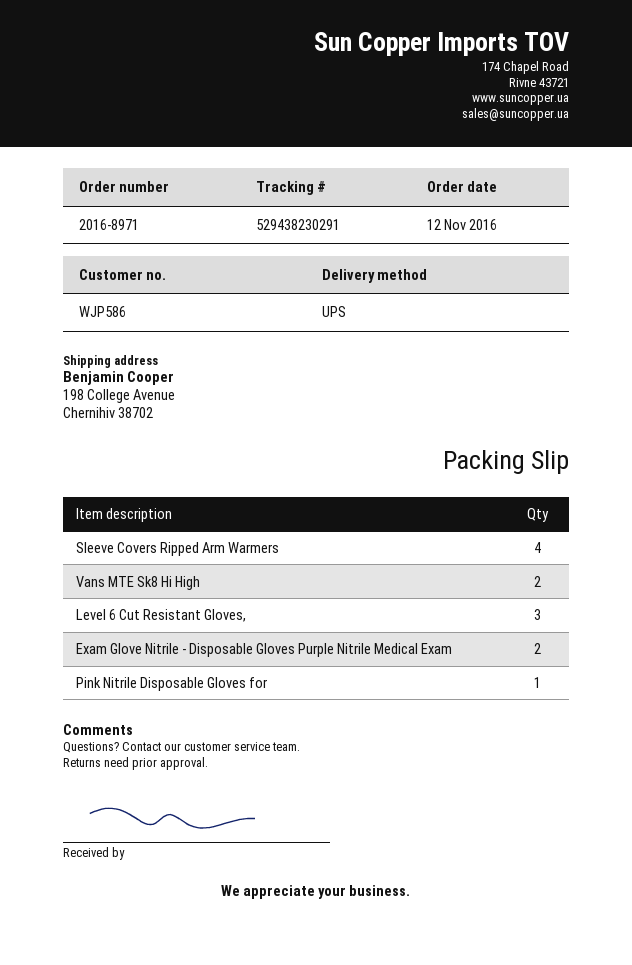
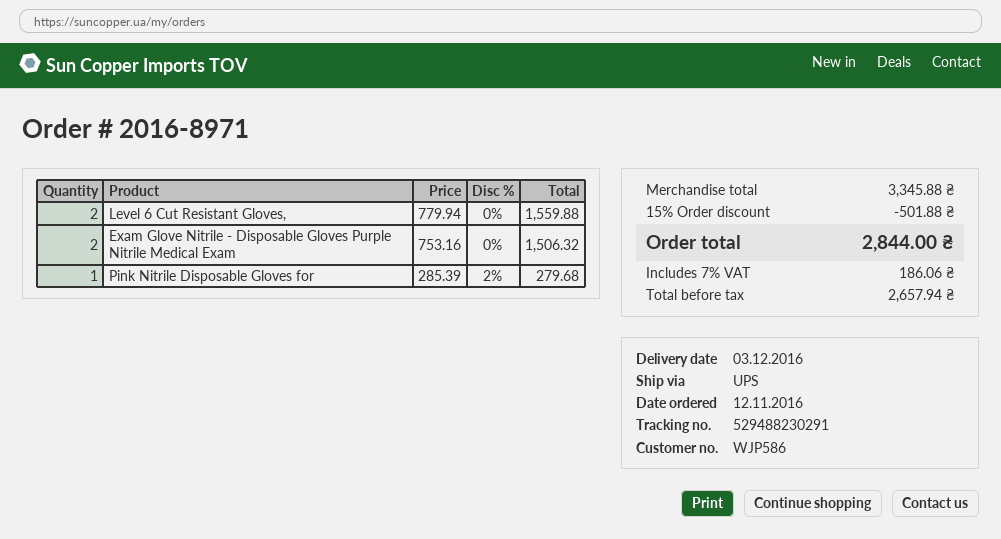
tracking number: 529438230291 -> 529488230291
Sleeve Covers Ripped Arm Warmers: 4 -> none
Vans MTE Sk8 Hi High: 2 -> none
Level 6 Cut Resistant Gloves,: 3 -> 2

